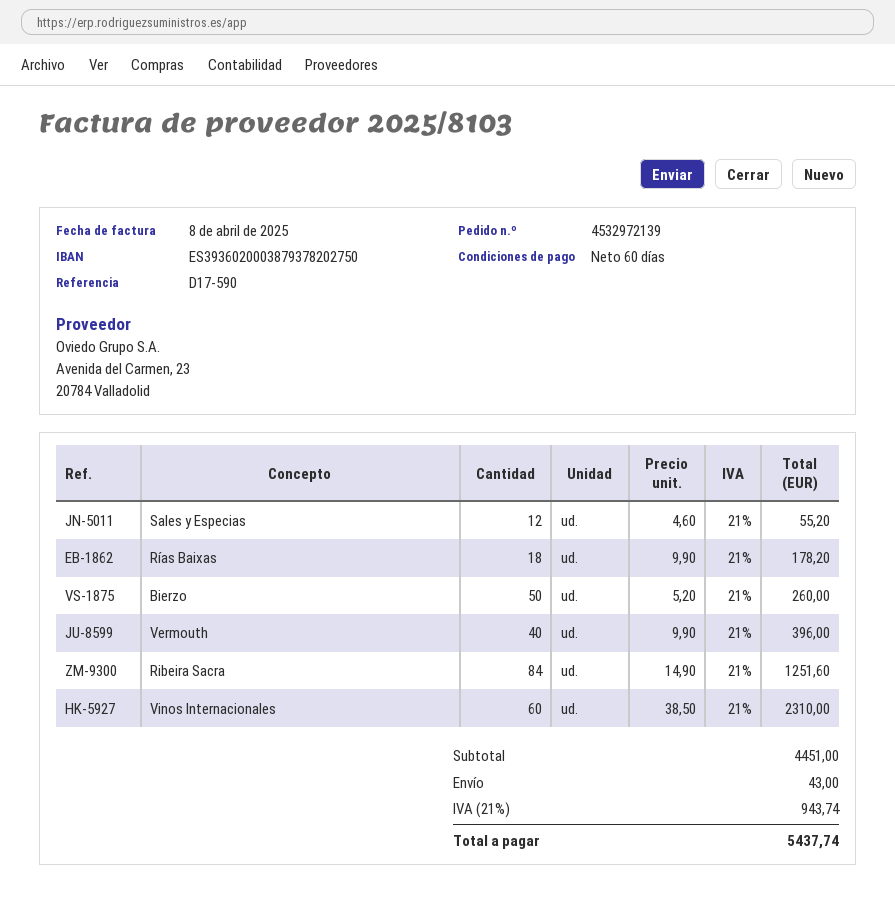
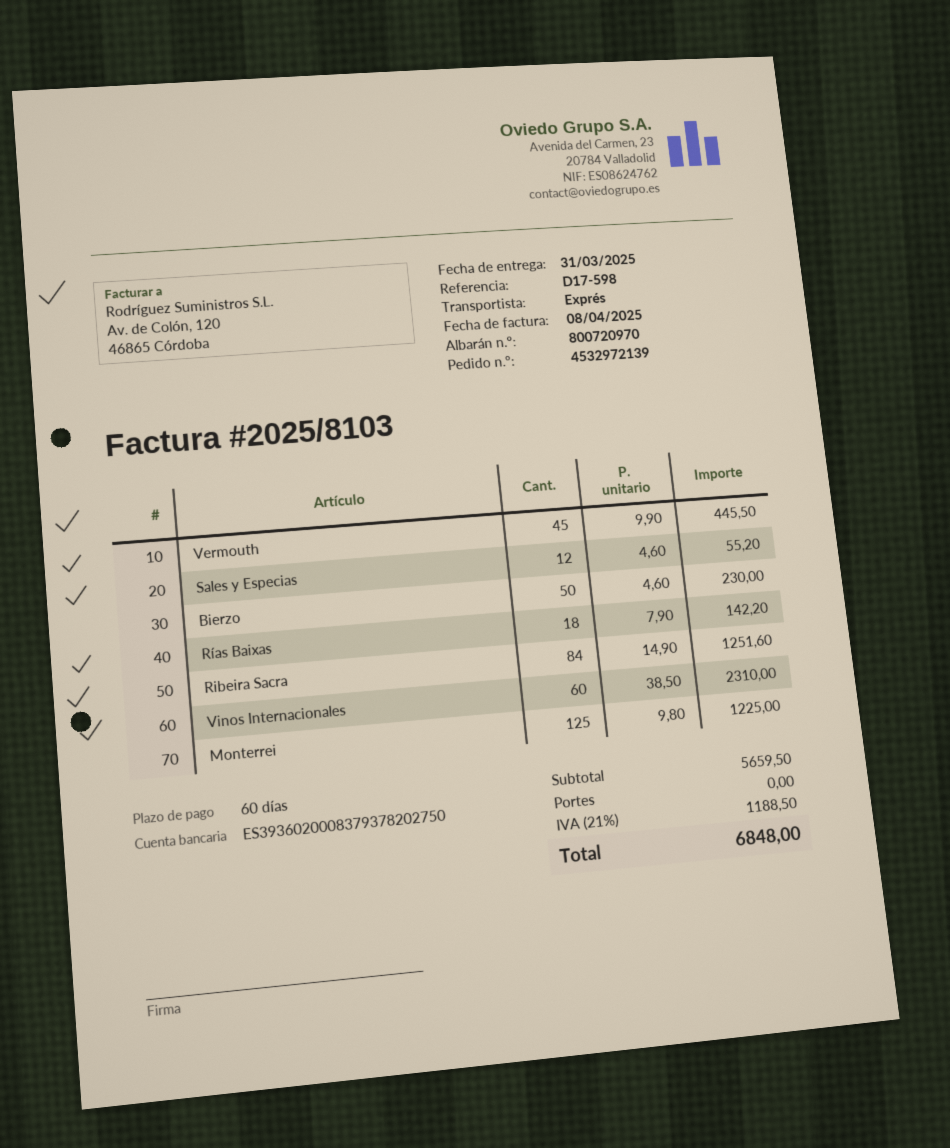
reference: D17-590 -> D17-598
bank account: ES3936020003879378202750 -> ES3936020008379378202750
Rías Baixas: 18 x 9.90 = 178.20 -> 18 x 7.90 = 142.20
Bierzo: 50 x 5.20 = 260.00 -> 50 x 4.60 = 230.00
Vermouth: 40 x 9.90 = 396.00 -> 45 x 9.90 = 445.50
Monterrei: none -> 125 x 9.80 = 1225.00
subtotal: 4451.00 -> 5659.50
shipping: 43.00 -> 0.00
tax: 21% = 943.74 -> 21% = 1188.50
total: 5437.74 -> 6848.00

